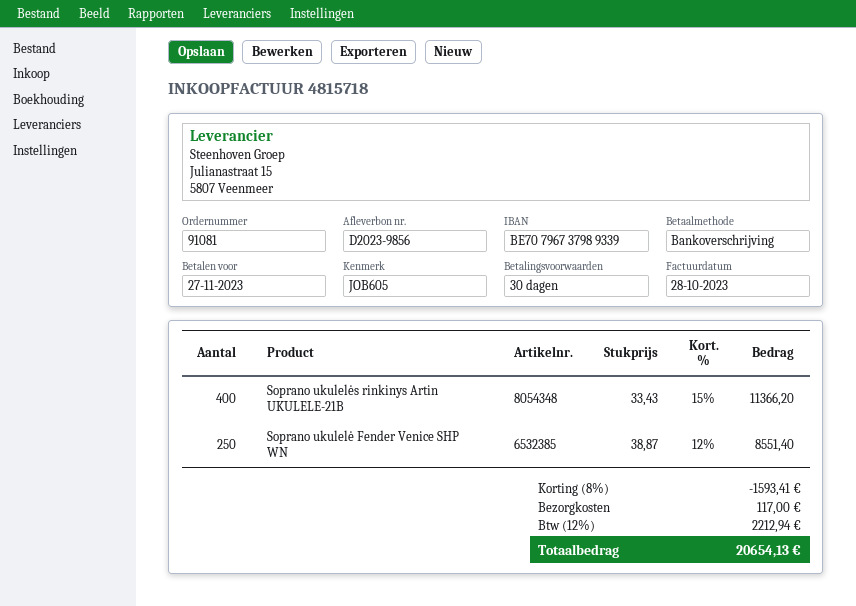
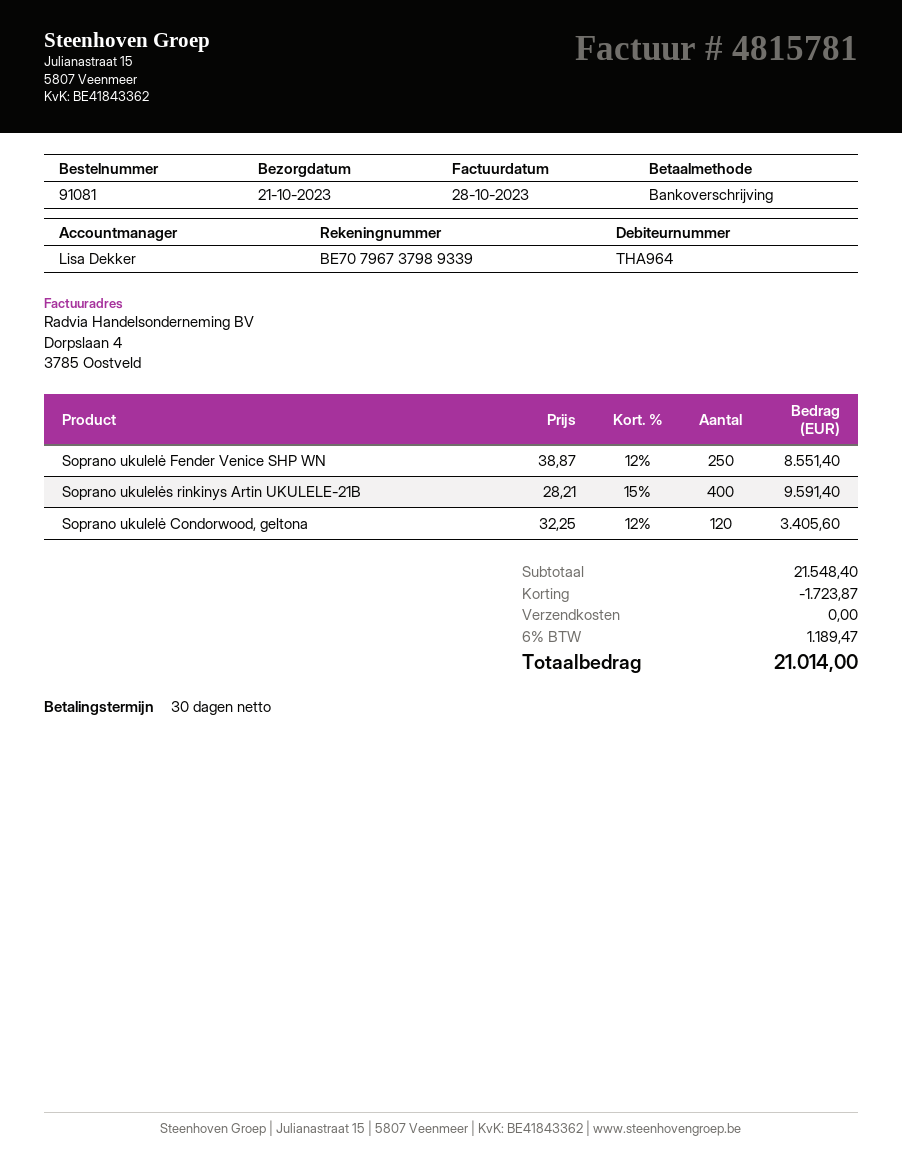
invoice number: 4815718 -> 4815781
Soprano ukulelės rinkinys Artin UKULELE-21B: 400 x 33.43 - 15% = 11366.20 -> 400 x 28.21 - 15% = 9591.40
Soprano ukulelė Condorwood, geltona: none -> 120 x 32.25 - 12% = 3405.60
discount: 1593.41 -> 1723.87
shipping: 117.00 -> 0.00
tax: 12% = 2212.94 -> 6% = 1189.47
total: 20654.13 -> 21014.00

